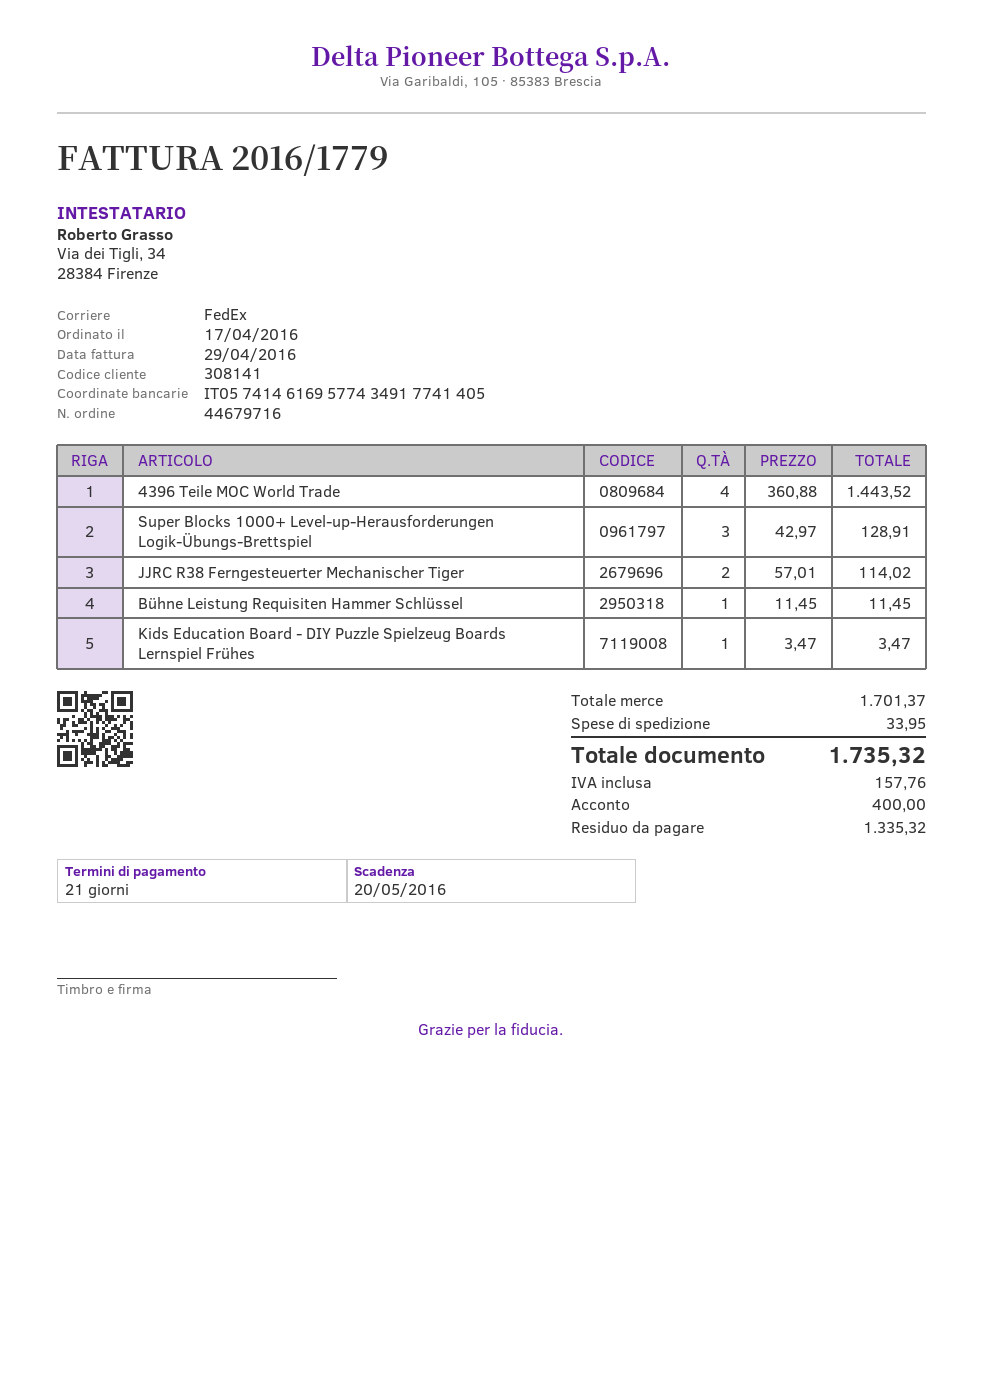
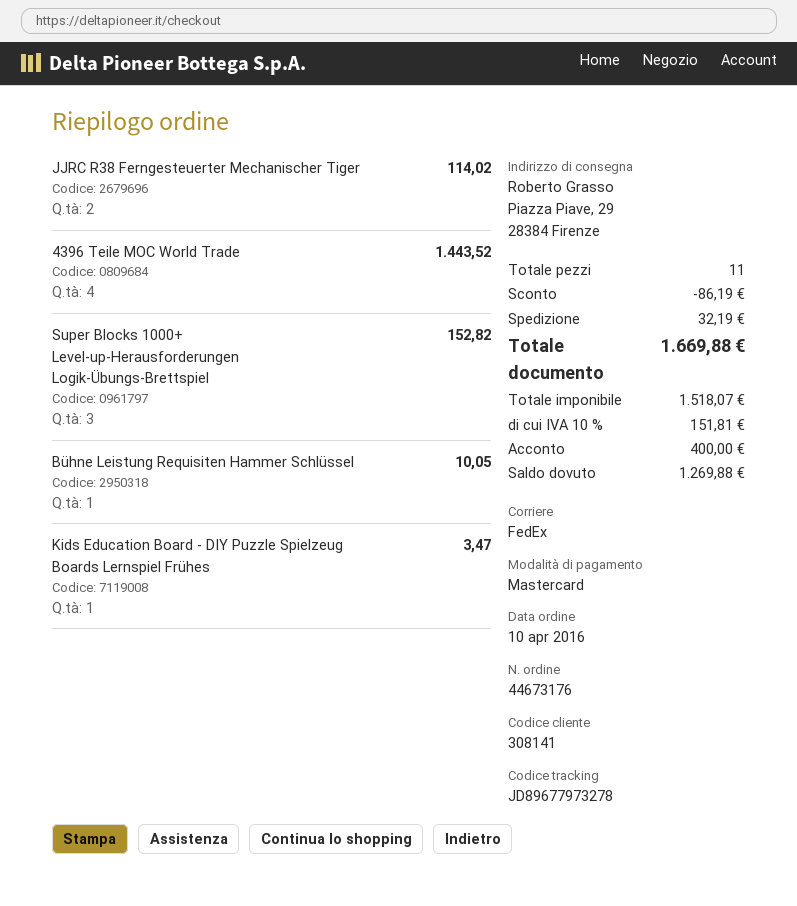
order number: 44679716 -> 44673176
order date: 2016-04-17 -> 2016-04-10
Super Blocks 1000+ Level-up-Herausforderungen Logik-Übungs-Brettspiel: 3 for 128.91 -> 3 for 152.82
Bühne Leistung Requisiten Hammer Schlüssel: 1 for 11.45 -> 1 for 10.05
discount: none -> 86.19
shipping: 33.95 -> 32.19
tax: 157.76 -> 151.81
total: 1735.32 -> 1669.88
balance: 1335.32 -> 1269.88

